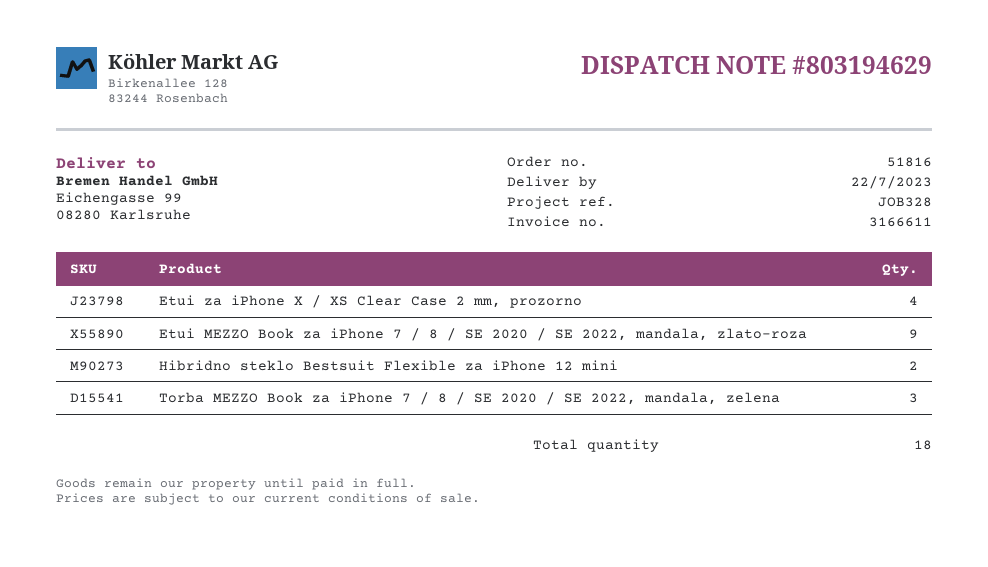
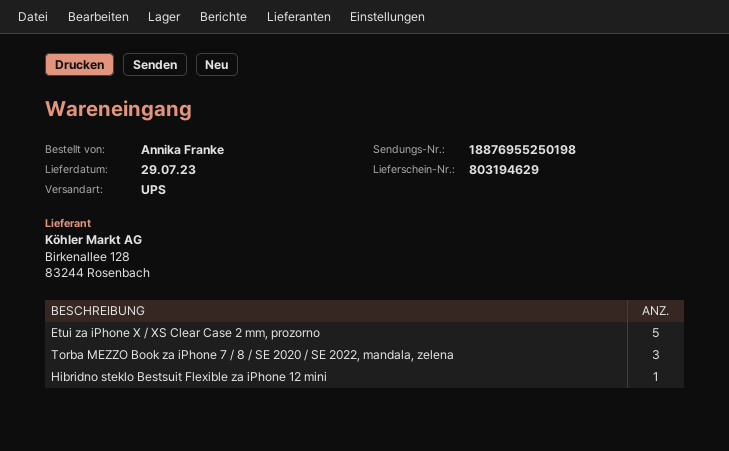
delivery date: 2023-07-22 -> 2023-07-29
Etui za iPhone X / XS Clear Case 2 mm, prozorno: 4 -> 5
Etui MEZZO Book za iPhone 7 / 8 / SE 2020 / SE 2022, mandala, zlato-roza: 9 -> none
Hibridno steklo Bestsuit Flexible za iPhone 12 mini: 2 -> 1

